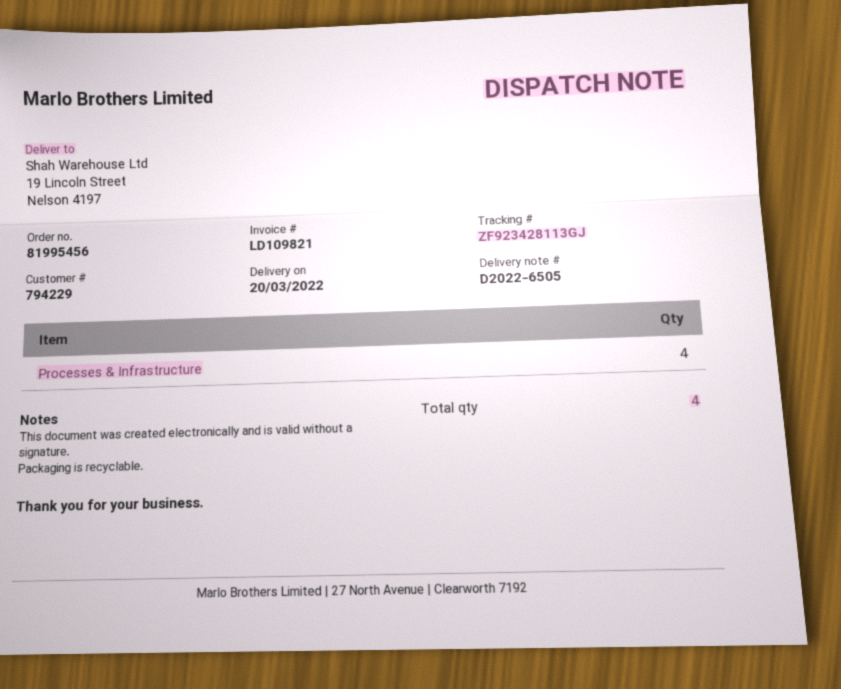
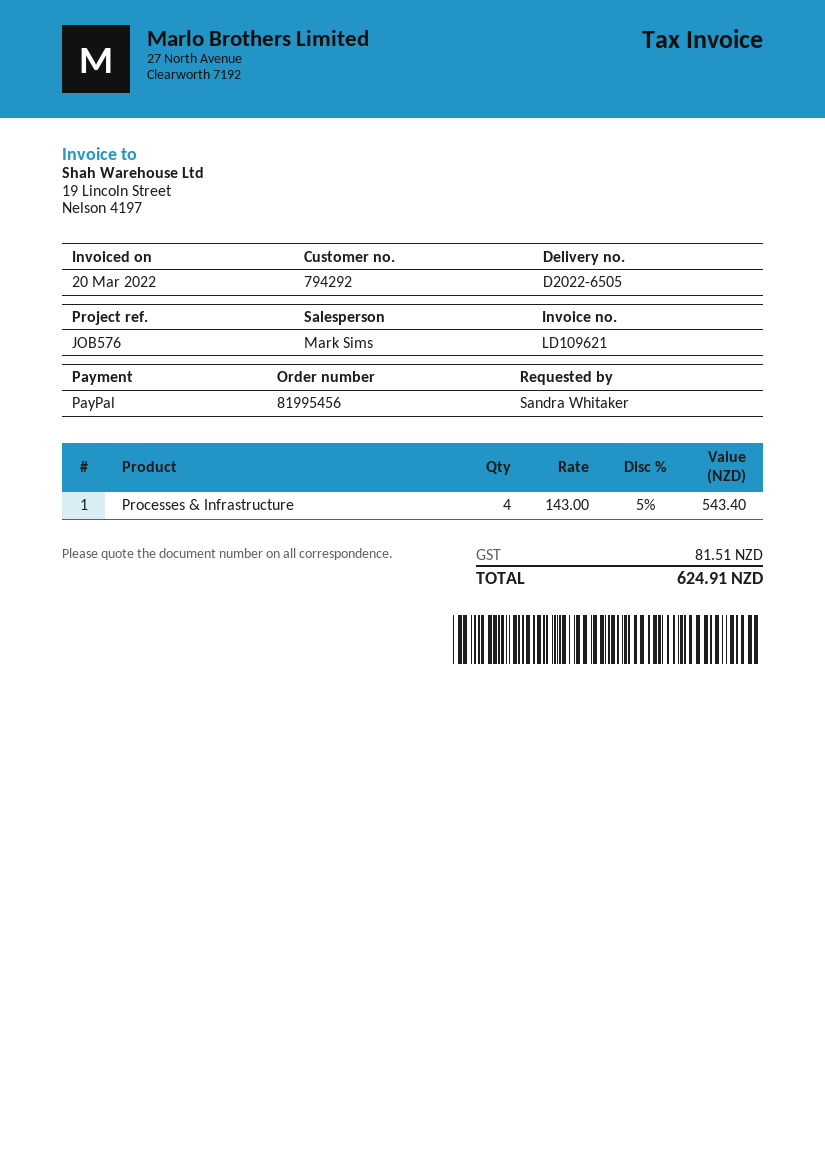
invoice number: LD109821 -> LD109621
customer number: 794229 -> 794292

